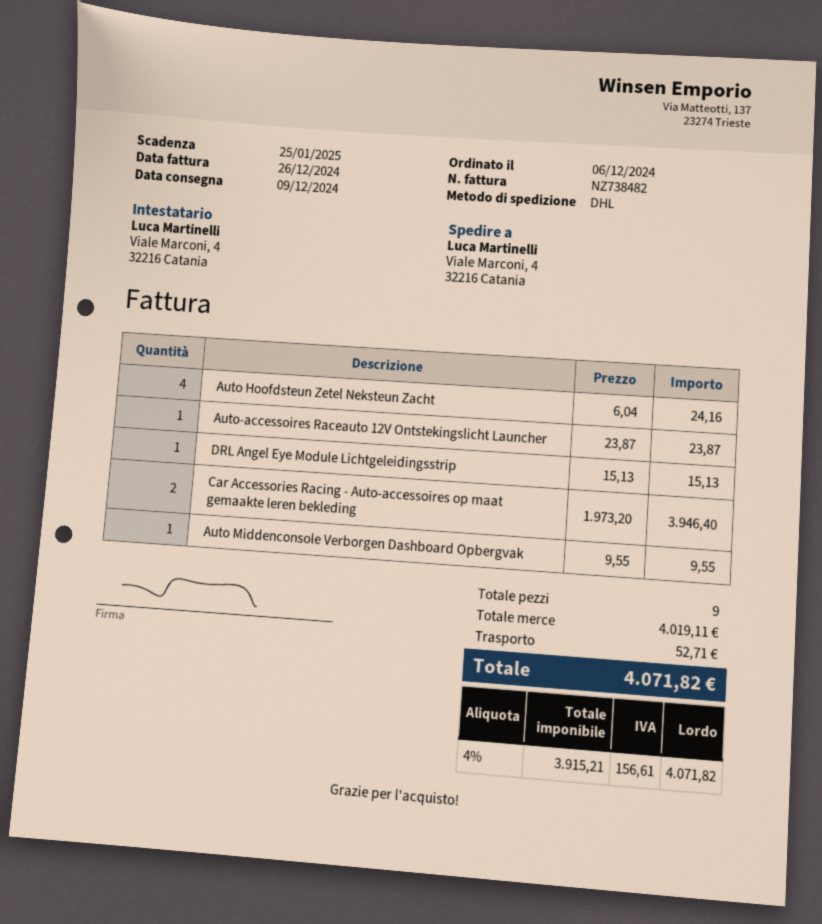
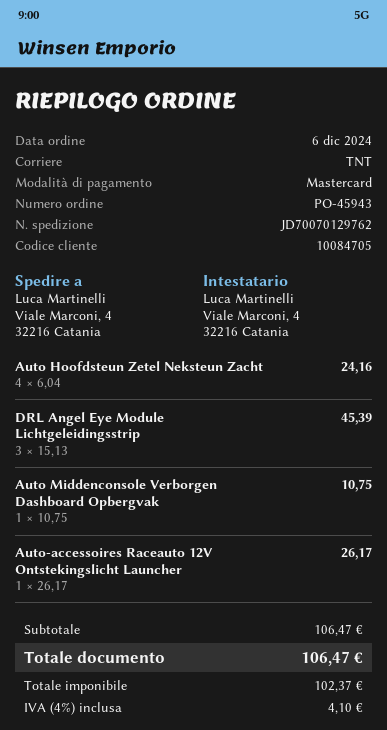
shipping method: DHL -> TNT
Auto-accessoires Raceauto 12V Ontstekingslicht Launcher: 1 x 23.87 = 23.87 -> 1 x 26.17 = 26.17
DRL Angel Eye Module Lichtgeleidingsstrip: 1 x 15.13 = 15.13 -> 3 x 15.13 = 45.39
Car Accessories Racing - Auto-accessoires op maat gemaakte leren bekleding: 2 x 1973.20 = 3946.40 -> none
Auto Middenconsole Verborgen Dashboard Opbergvak: 1 x 9.55 = 9.55 -> 1 x 10.75 = 10.75
subtotal: 4019.11 -> 106.47
shipping: 52.71 -> none
net: 3915.21 -> 102.37
tax: 4% = 156.61 -> 4% = 4.10
total: 4071.82 -> 106.47

